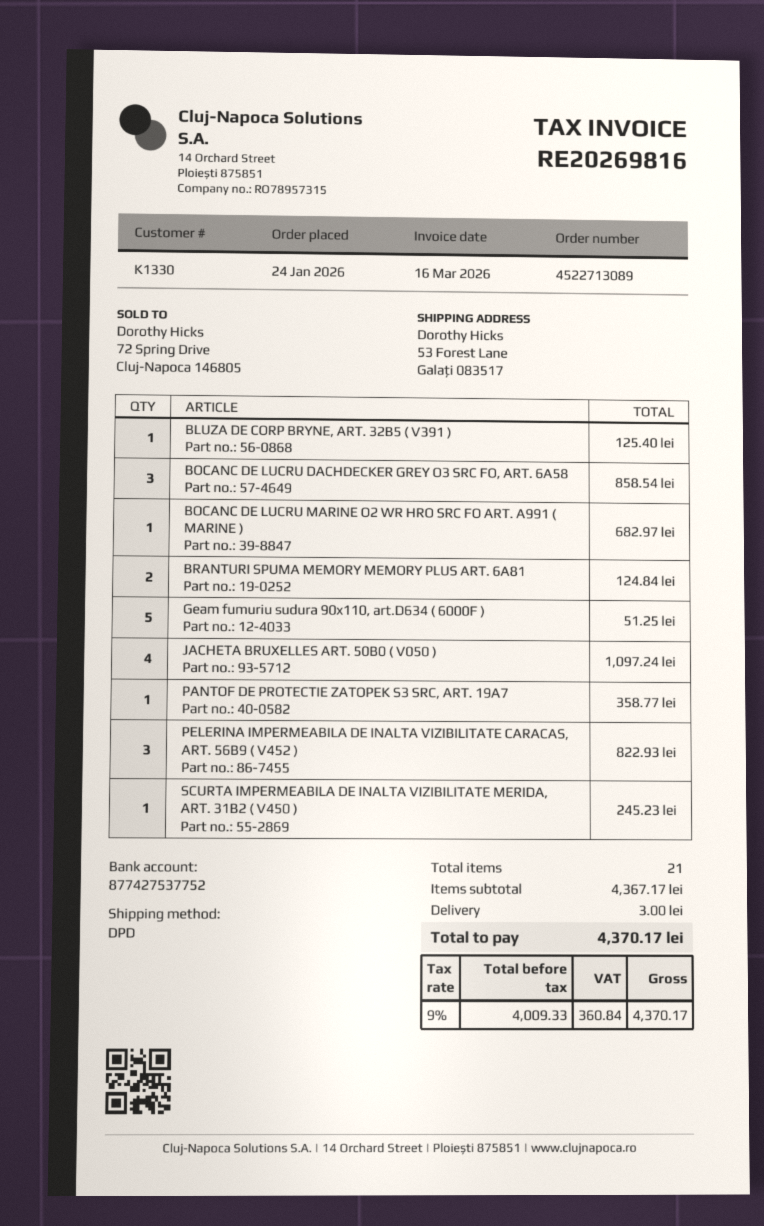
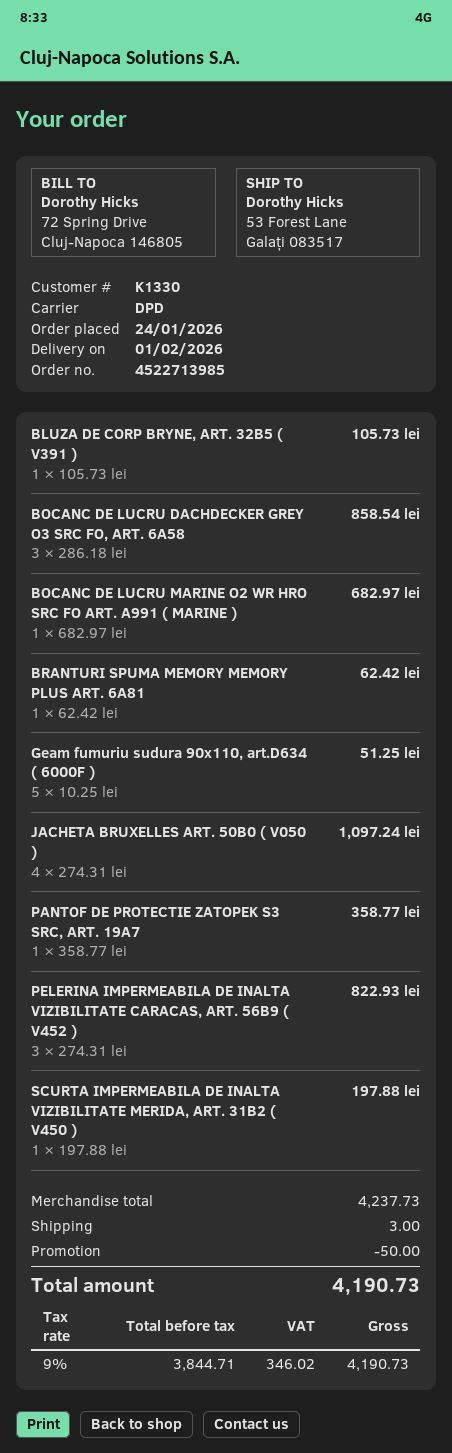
order number: 4522713089 -> 4522713985
BLUZA DE CORP BRYNE, ART. 32B5 ( V391 ): 1 for 125.40 -> 1 for 105.73
BRANTURI SPUMA MEMORY MEMORY PLUS ART. 6A81: 2 for 124.84 -> 1 for 62.42
SCURTA IMPERMEABILA DE INALTA VIZIBILITATE MERIDA, ART. 31B2 ( V450 ): 1 for 245.23 -> 1 for 197.88
subtotal: 4367.17 -> 4237.73
discount: none -> 50.00
net: 4009.33 -> 3844.71
tax: 9% = 360.84 -> 9% = 346.02
total: 4370.17 -> 4190.73

